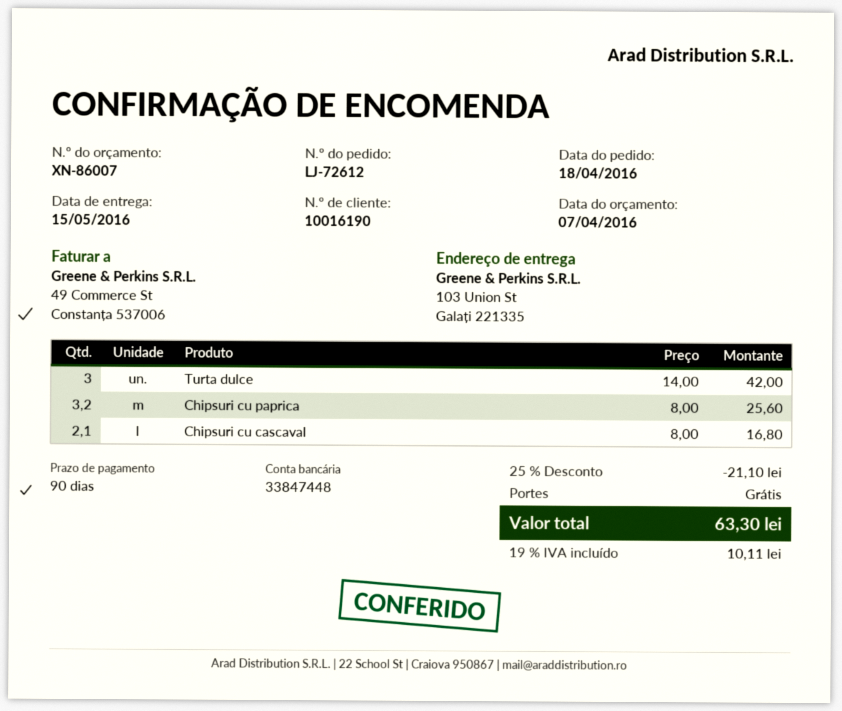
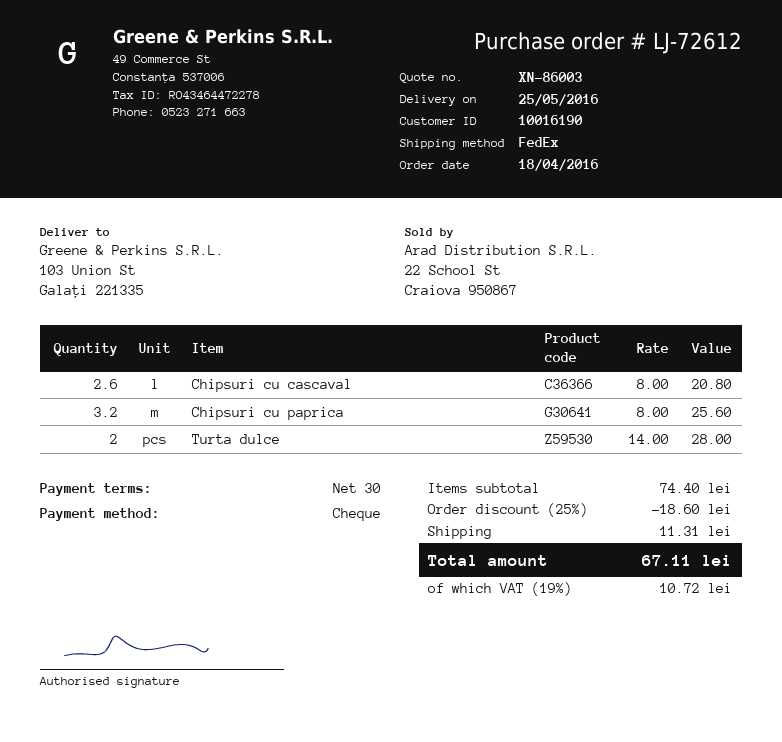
quote number: XN-86007 -> XN-86003
delivery date: 2016-05-15 -> 2016-05-25
payment terms: 90 days -> 30 days
Turta dulce: 3 x 14.00 = 42.00 -> 2 x 14.00 = 28.00
Chipsuri cu cascaval: 2.1 x 8.00 = 16.80 -> 2.6 x 8.00 = 20.80
discount: 25% = 21.10 -> 25% = 18.60
shipping: 0.00 -> 11.31
tax: 19% = 10.11 -> 19% = 10.72
total: 63.30 -> 67.11

